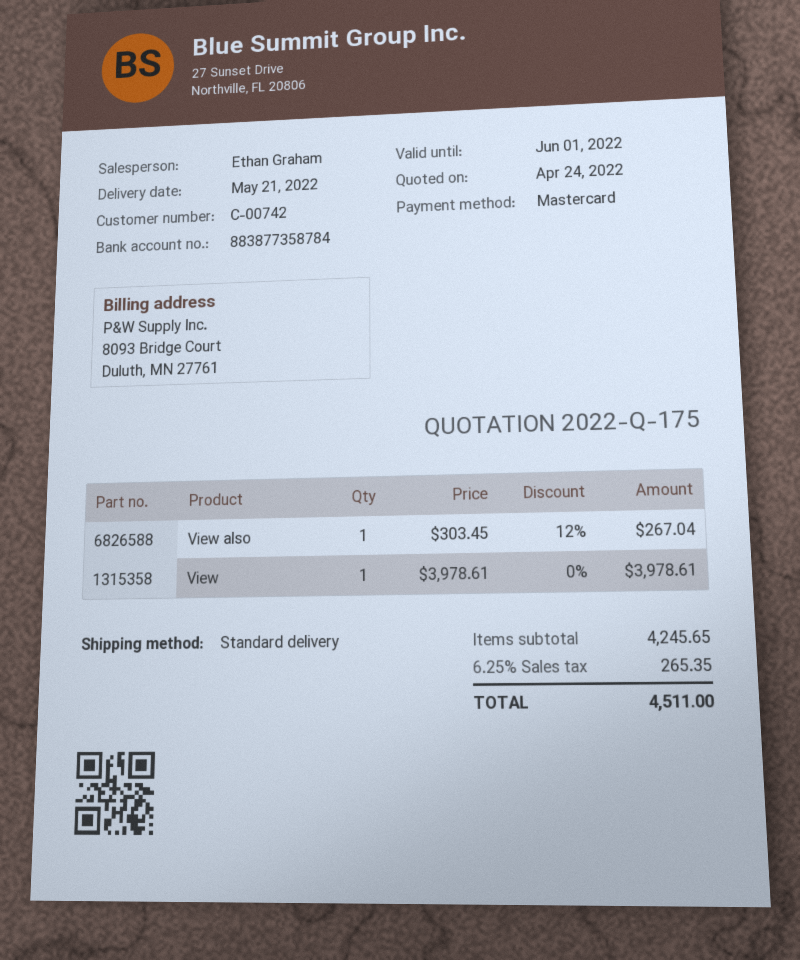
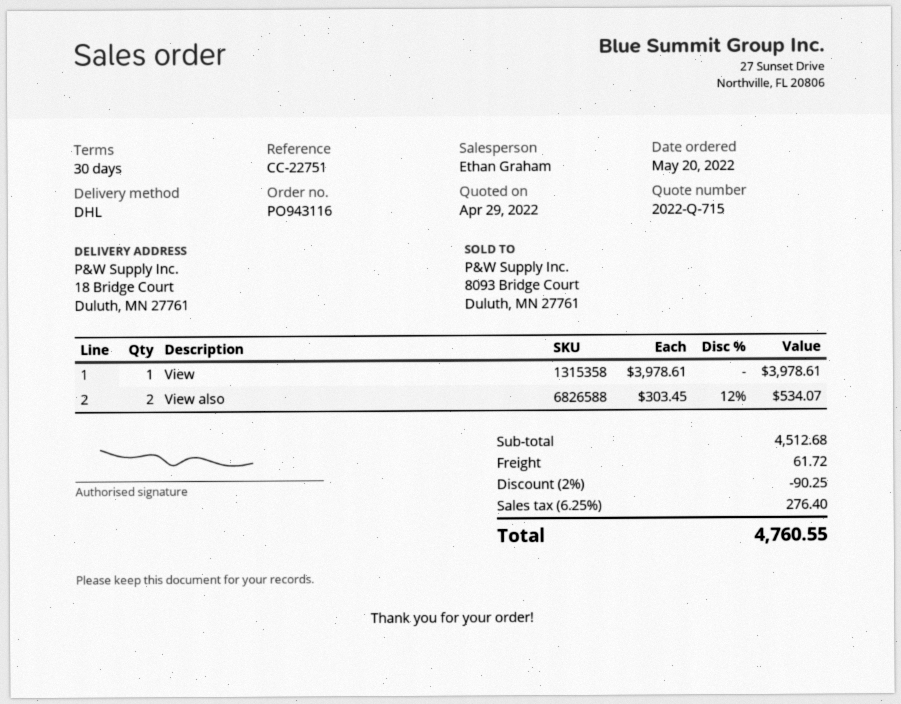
quote number: 2022-Q-175 -> 2022-Q-715
quote date: 2022-04-24 -> 2022-04-29
shipping method: standard -> DHL
View also: 1 x 303.45 - 12% = 267.04 -> 2 x 303.45 - 12% = 534.07
subtotal: 4245.65 -> 4512.68
discount: none -> 2% = 90.25
shipping: none -> 61.72
tax: 6.25% = 265.35 -> 6.25% = 276.40
total: 4511.00 -> 4760.55

